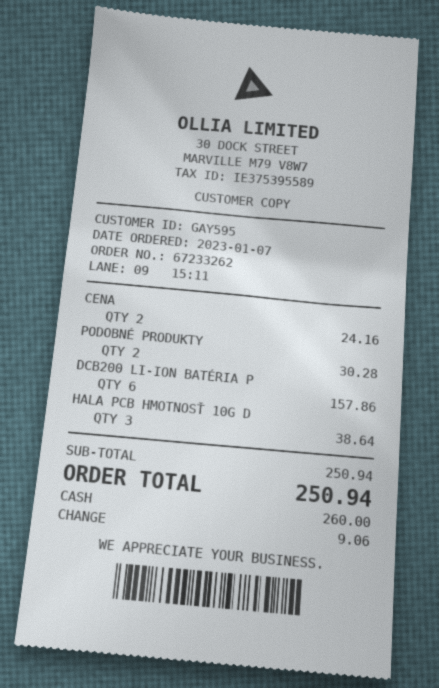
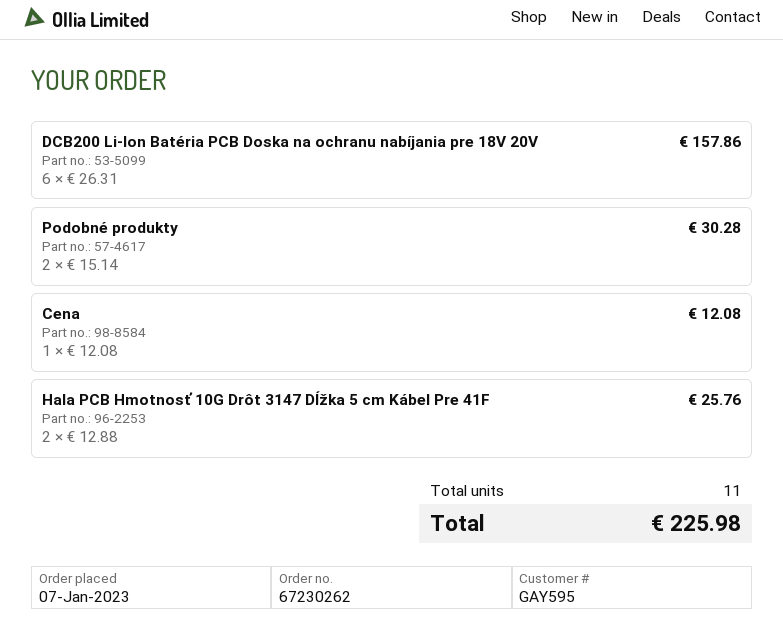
order number: 67233262 -> 67230262
CENA: 2 for 24.16 -> 1 for 12.08
HALA PCB HMOTNOSŤ 10G D: 3 for 38.64 -> 2 for 25.76
total: 250.94 -> 225.98

